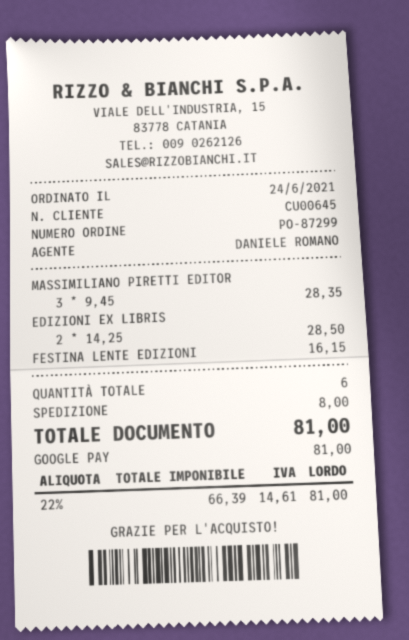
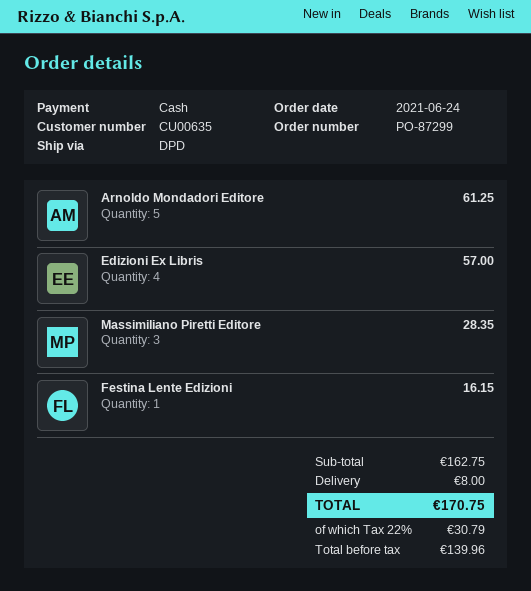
customer number: CU00645 -> CU00635
payment method: Google Pay -> cash
EDIZIONI EX LIBRIS: 2 for 28.50 -> 4 for 57.00
Arnoldo Mondadori Editore: none -> 5 for 61.25
net: 66.39 -> 139.96
tax: 22% = 14.61 -> 22% = 30.79
total: 81.00 -> 170.75

